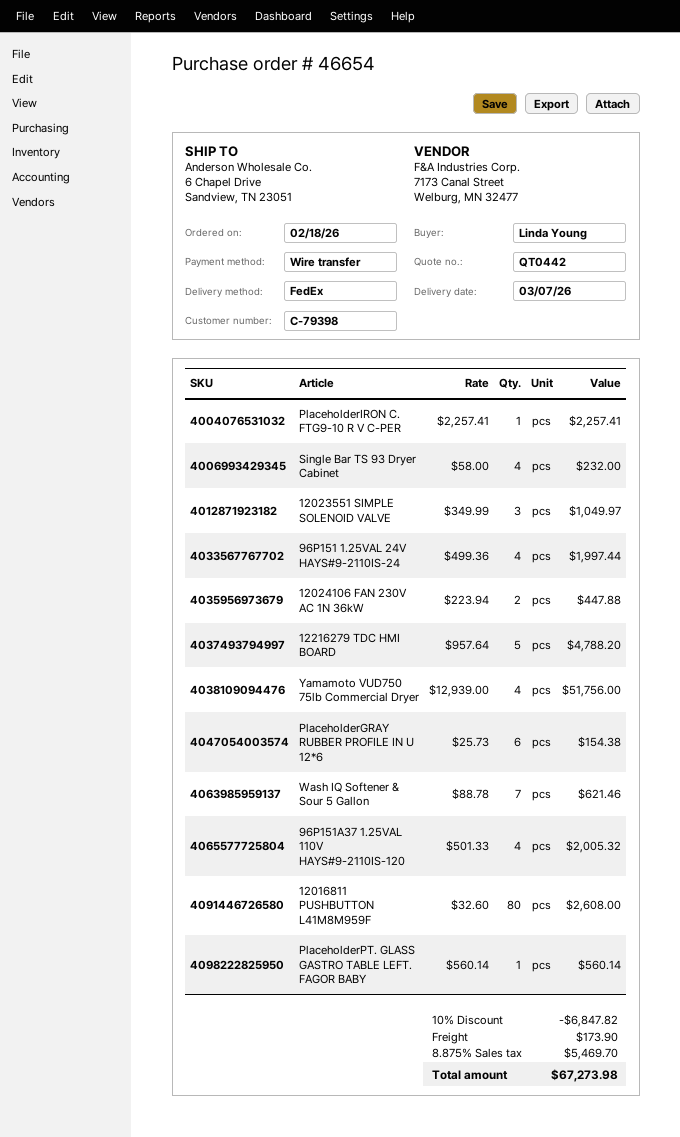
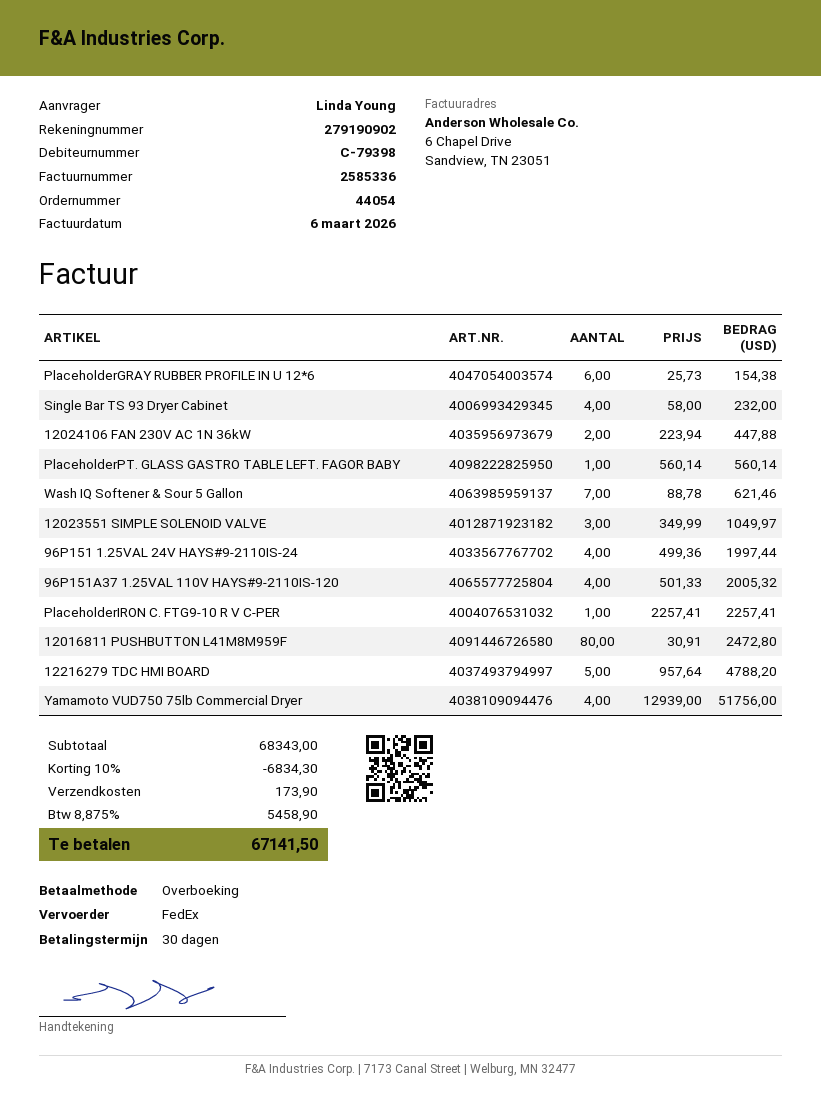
order number: 46654 -> 44054
12016811 PUSHBUTTON L41M8M959F: 80 x 32.60 = 2608.00 -> 80 x 30.91 = 2472.80
discount: 10% = 6847.82 -> 10% = 6834.30
tax: 8.875% = 5469.70 -> 8.875% = 5458.90
total: 67273.98 -> 67141.50

